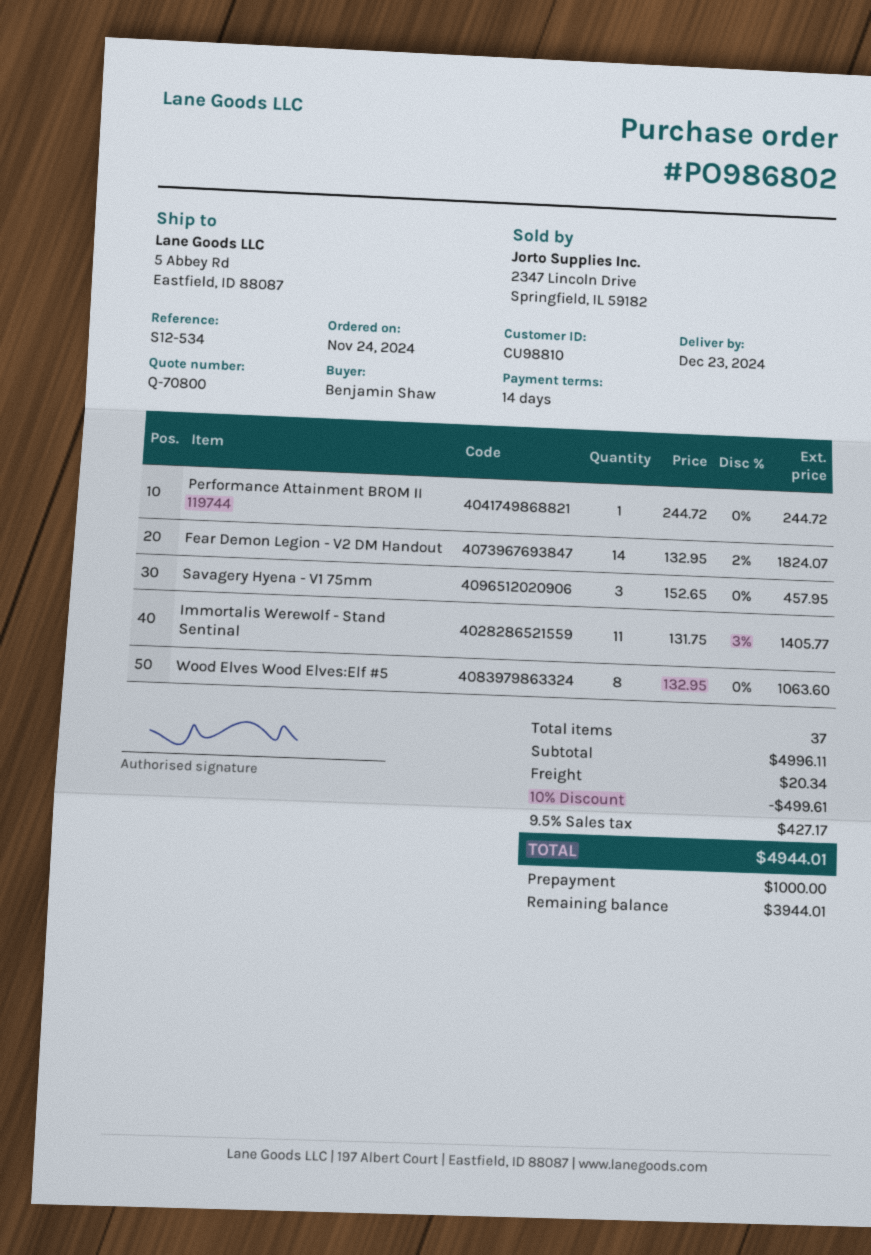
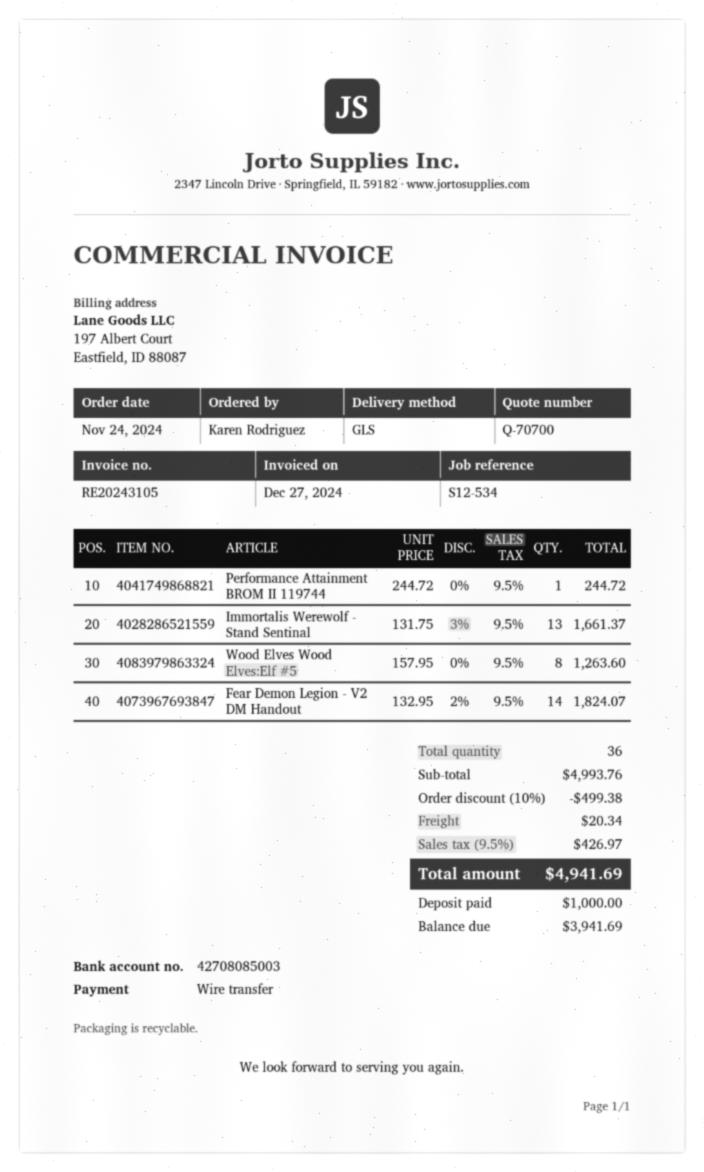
quote number: Q-70800 -> Q-70700
ordered by: Benjamin Shaw -> Karen Rodriguez
Savagery Hyena - V1 75mm: 3 x 152.65 = 457.95 -> none
Immortalis Werewolf - Stand Sentinal: 11 x 131.75 - 3% = 1405.77 -> 13 x 131.75 - 3% = 1661.37
Wood Elves Wood Elves:Elf #5: 8 x 132.95 = 1063.60 -> 8 x 157.95 = 1263.60
total quantity: 37 -> 36
subtotal: 4996.11 -> 4993.76
discount: 10% = 499.61 -> 10% = 499.38
tax: 9.5% = 427.17 -> 9.5% = 426.97
total: 4944.01 -> 4941.69
balance: 3944.01 -> 3941.69

